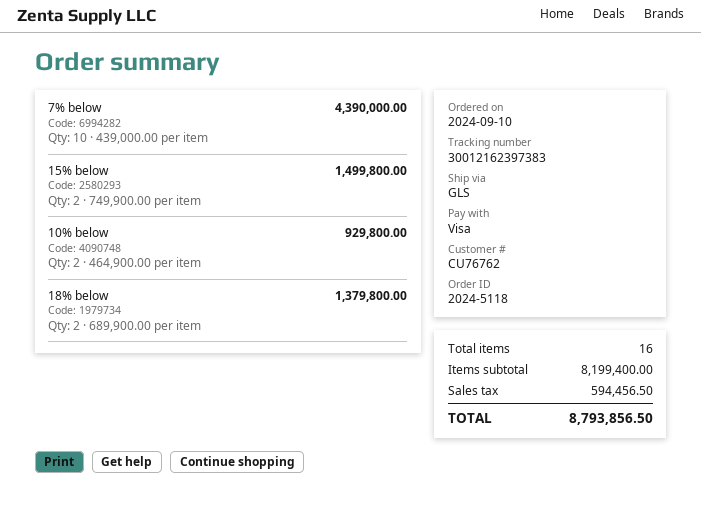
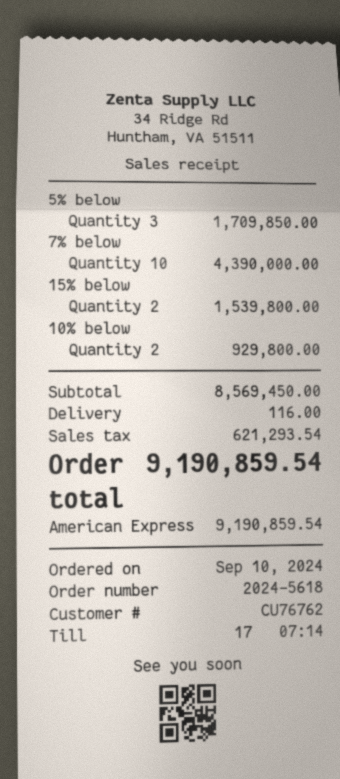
order number: 2024-5118 -> 2024-5618
payment method: Visa -> American Express
15% below: 2 for 1499800.00 -> 2 for 1539800.00
18% below: 2 for 1379800.00 -> none
5% below: none -> 3 for 1709850.00
subtotal: 8199400.00 -> 8569450.00
shipping: none -> 116.00
tax: 594456.50 -> 621293.54
total: 8793856.50 -> 9190859.54

